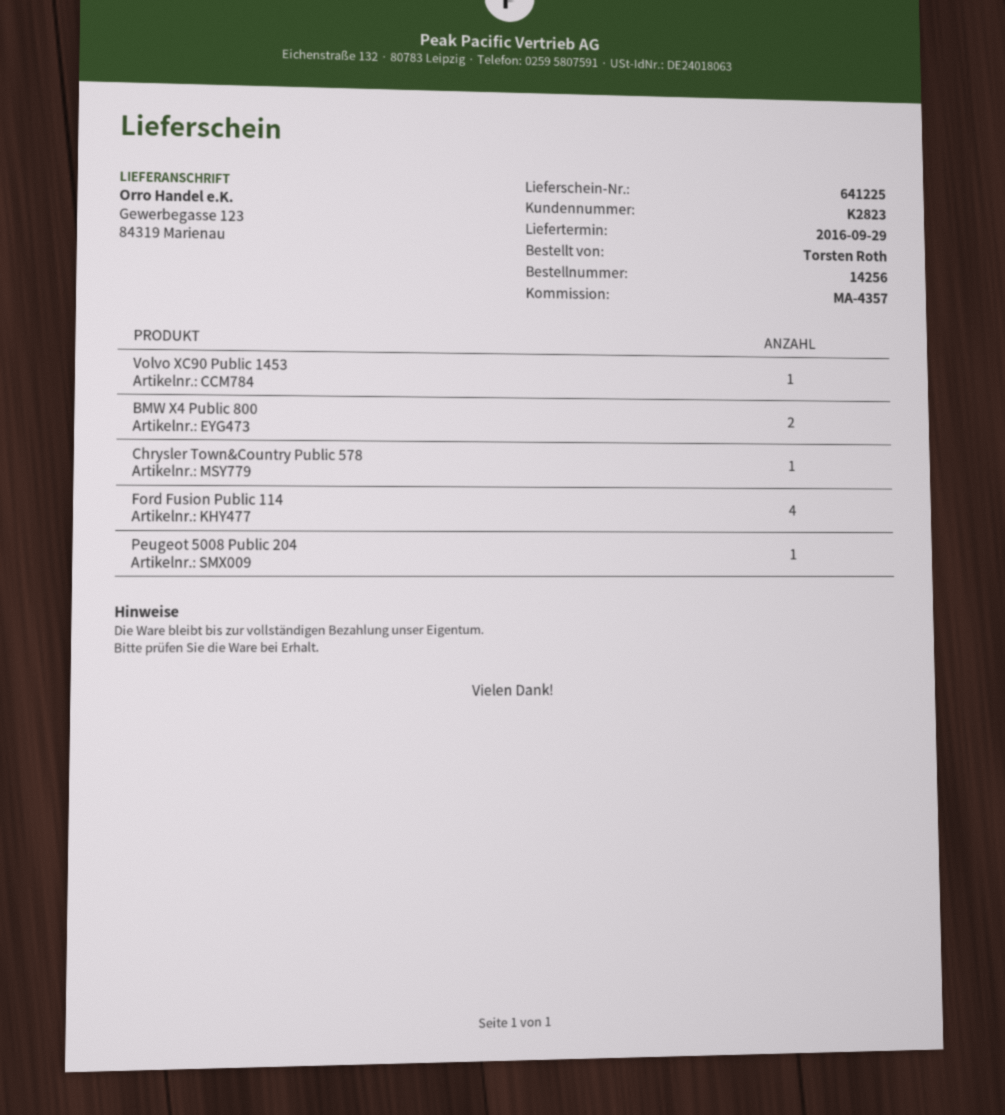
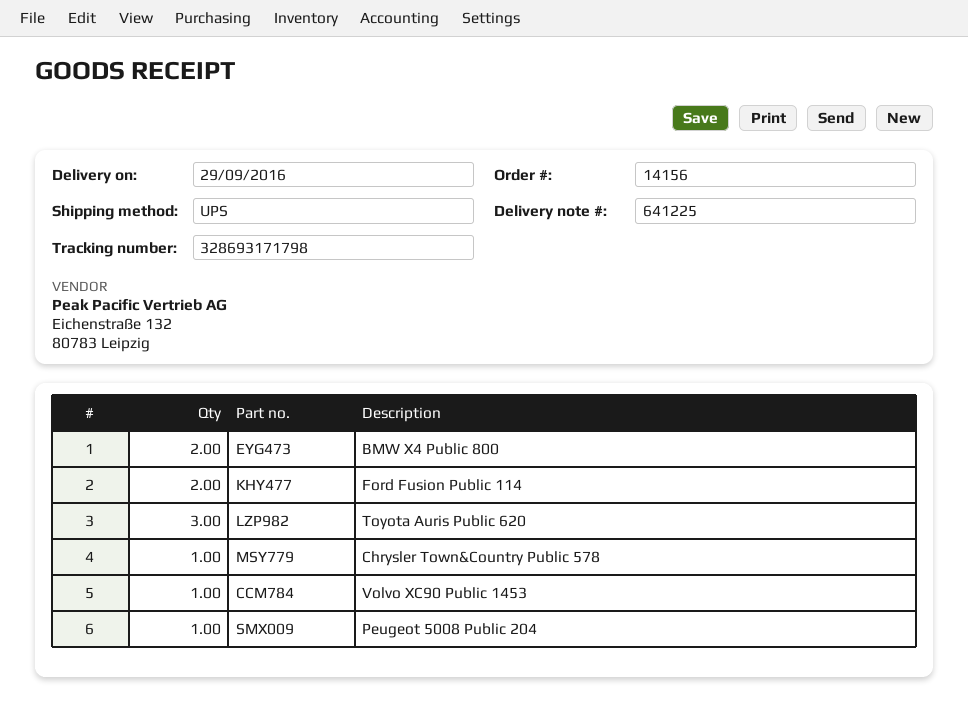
order number: 14256 -> 14156
Ford Fusion Public 114: 4 -> 2
Toyota Auris Public 620: none -> 3

